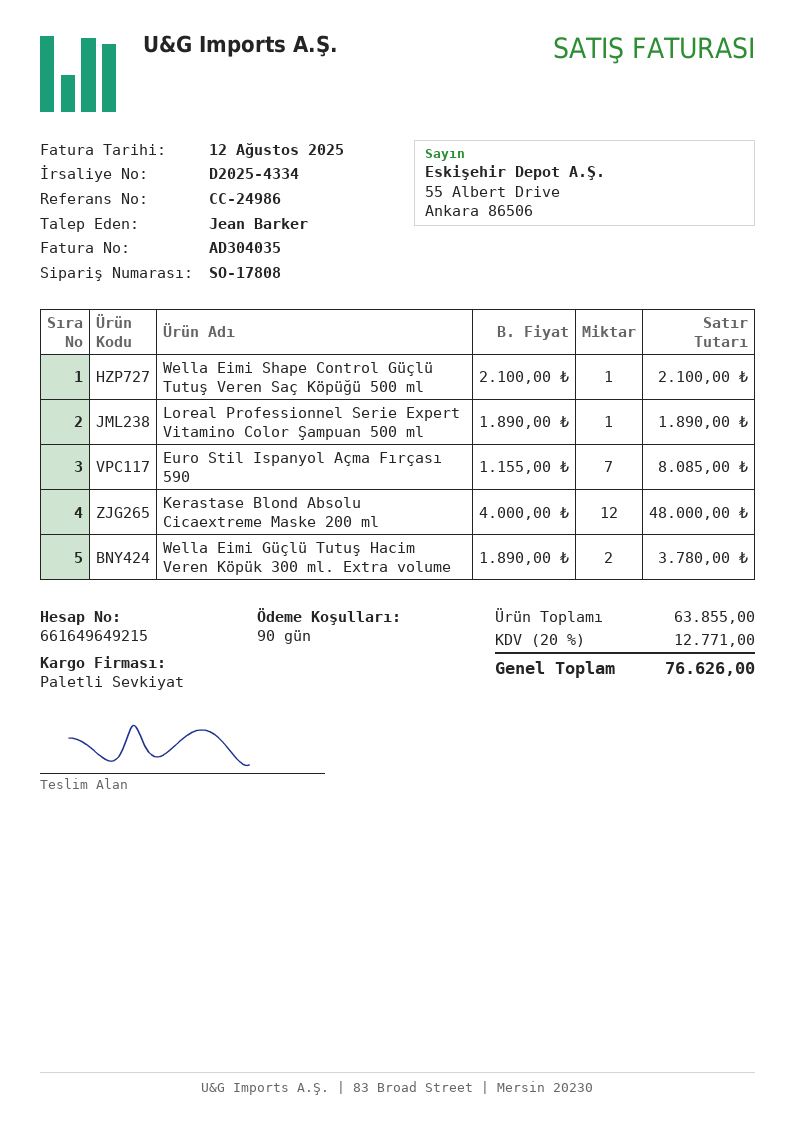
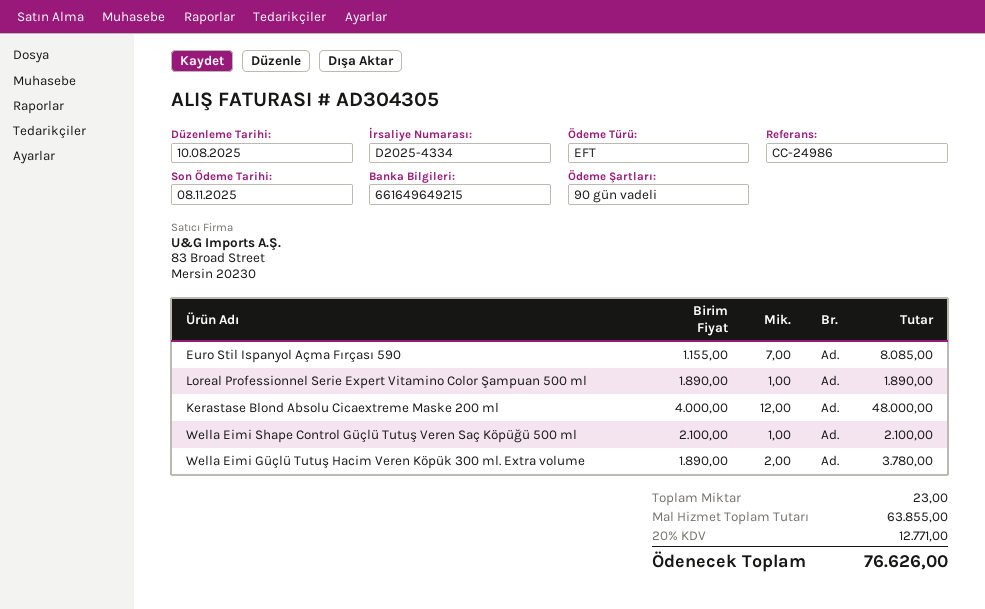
invoice number: AD304035 -> AD304305
invoice date: 2025-08-12 -> 2025-08-10

